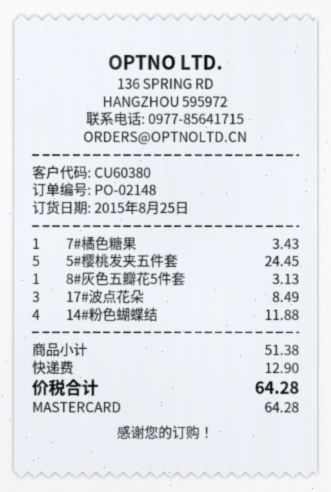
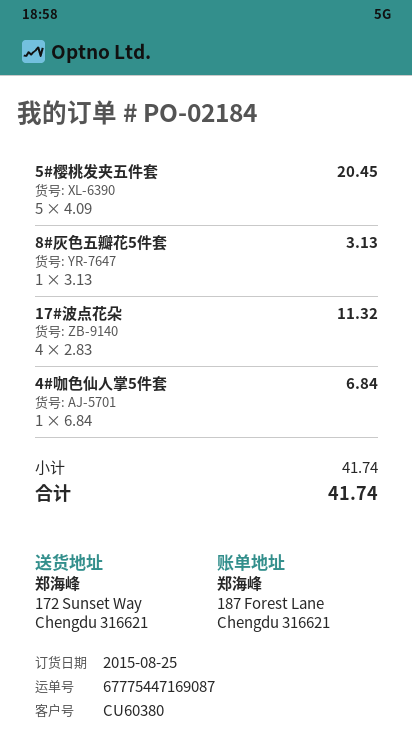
order number: PO-02148 -> PO-02184
7#橘色糖果: 1 for 3.43 -> none
5#樱桃发夹五件套: 5 for 24.45 -> 5 for 20.45
17#波点花朵: 3 for 8.49 -> 4 for 11.32
14#粉色蝴蝶结: 4 for 11.88 -> none
4#咖色仙人掌5件套: none -> 1 for 6.84
subtotal: 51.38 -> 41.74
shipping: 12.90 -> none
total: 64.28 -> 41.74

